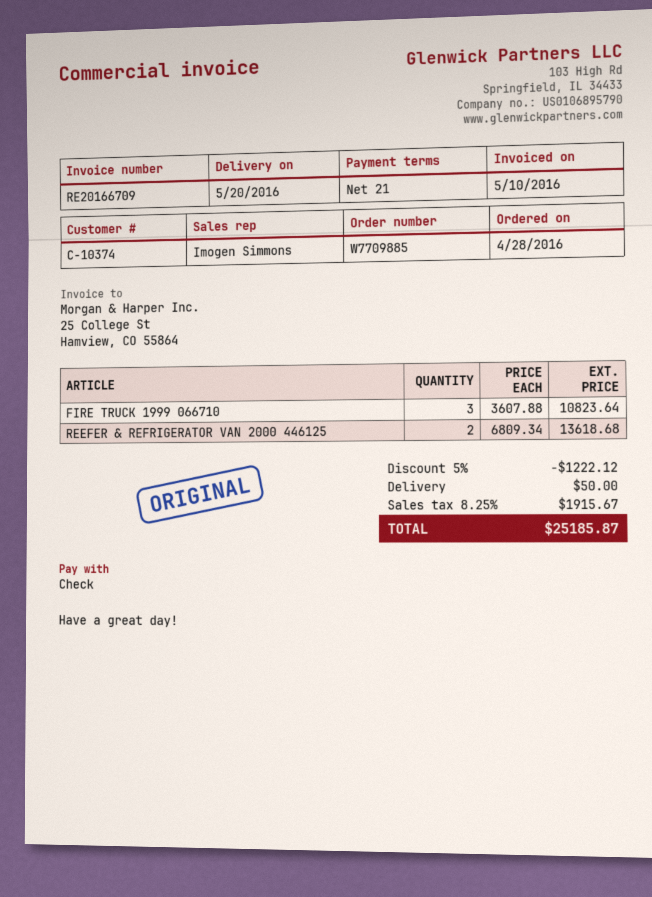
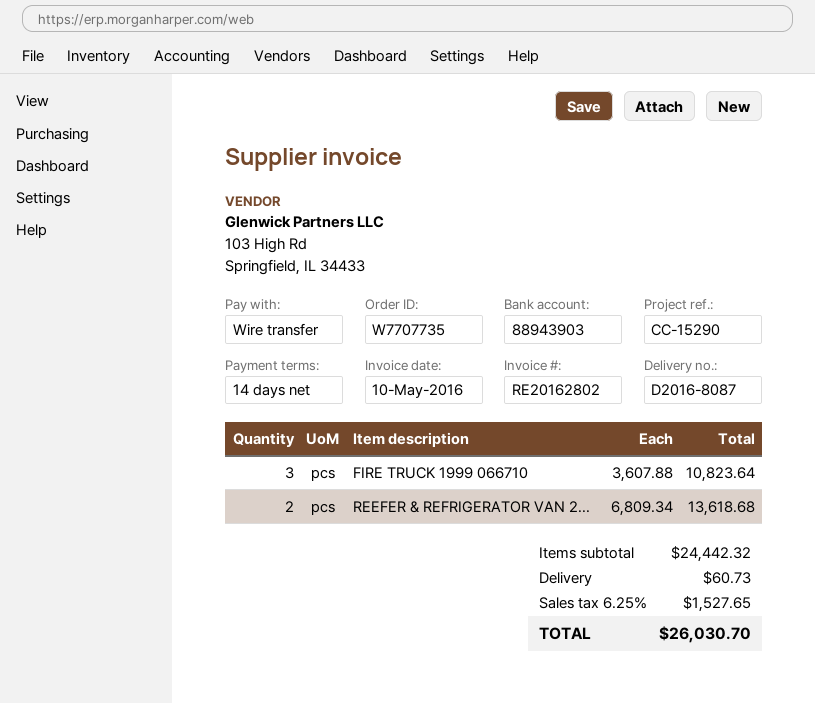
order number: W7709885 -> W7707735
invoice number: RE20166709 -> RE20162802
payment terms: 21 days -> 14 days
payment method: cheque -> bank transfer
discount: 5% = 1222.12 -> none
shipping: 50.00 -> 60.73
tax: 8.25% = 1915.67 -> 6.25% = 1527.65
total: 25185.87 -> 26030.70

